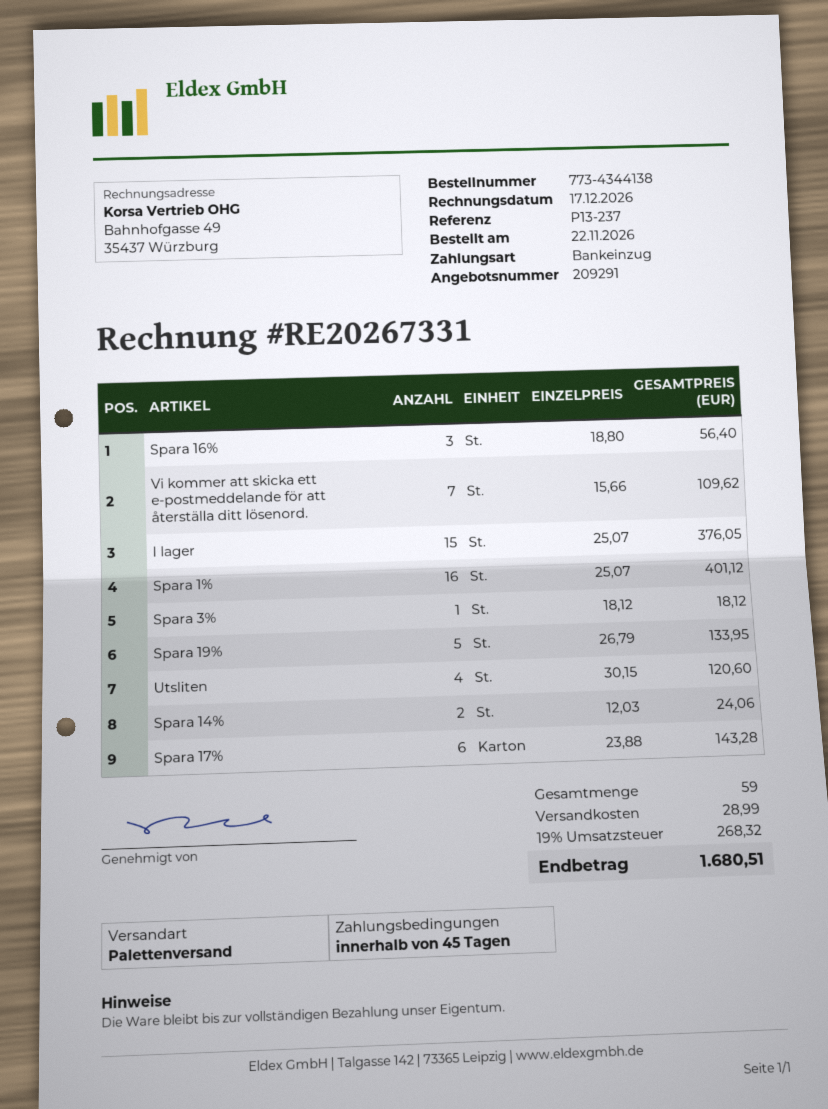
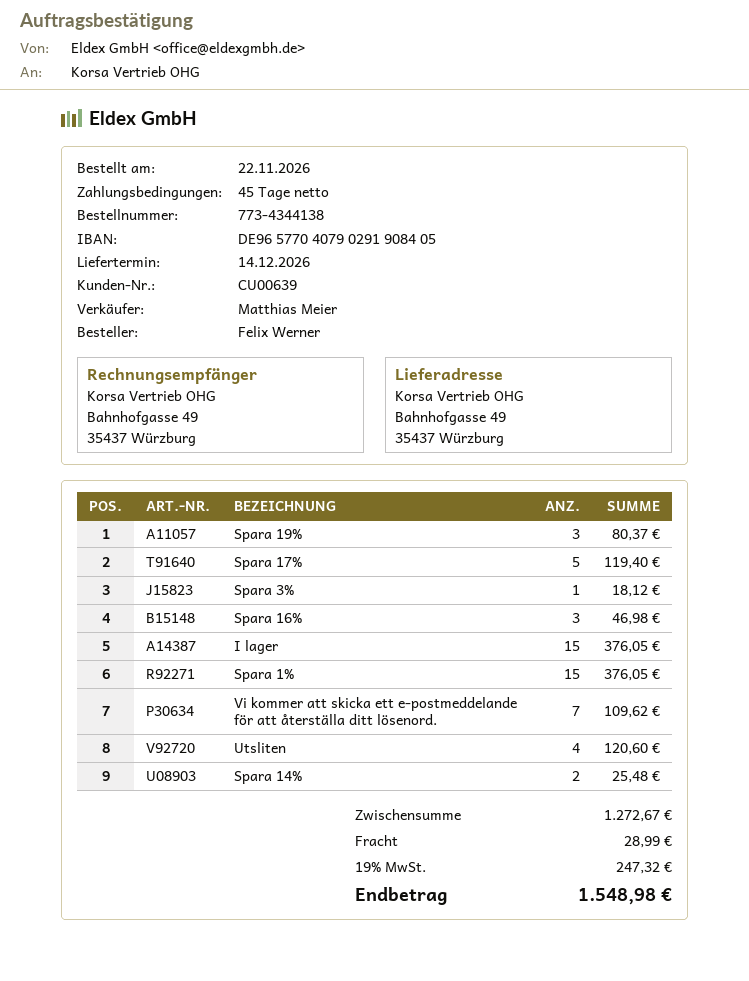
Spara 16%: 3 for 56.40 -> 3 for 46.98
Spara 1%: 16 for 401.12 -> 15 for 376.05
Spara 19%: 5 for 133.95 -> 3 for 80.37
Spara 14%: 2 for 24.06 -> 2 for 25.48
Spara 17%: 6 for 143.28 -> 5 for 119.40
tax: 19% = 268.32 -> 19% = 247.32
total: 1680.51 -> 1548.98

